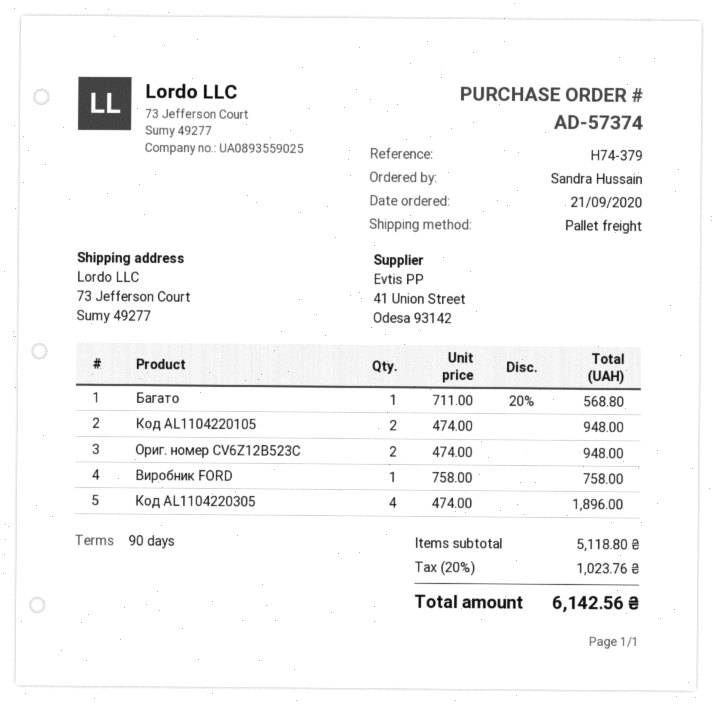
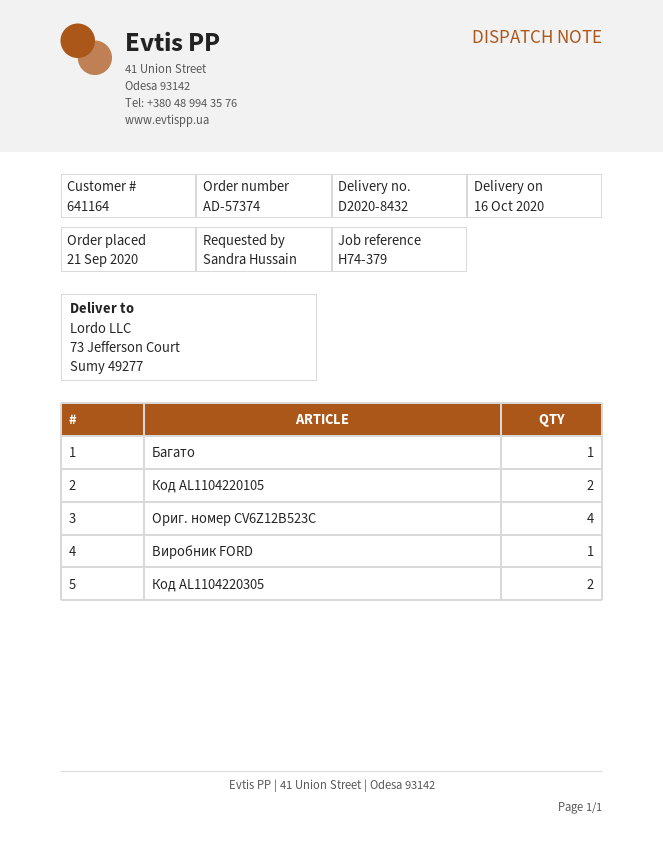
Ориг. номер CV6Z12B523C: 2 -> 4
Код AL1104220305: 4 -> 2

